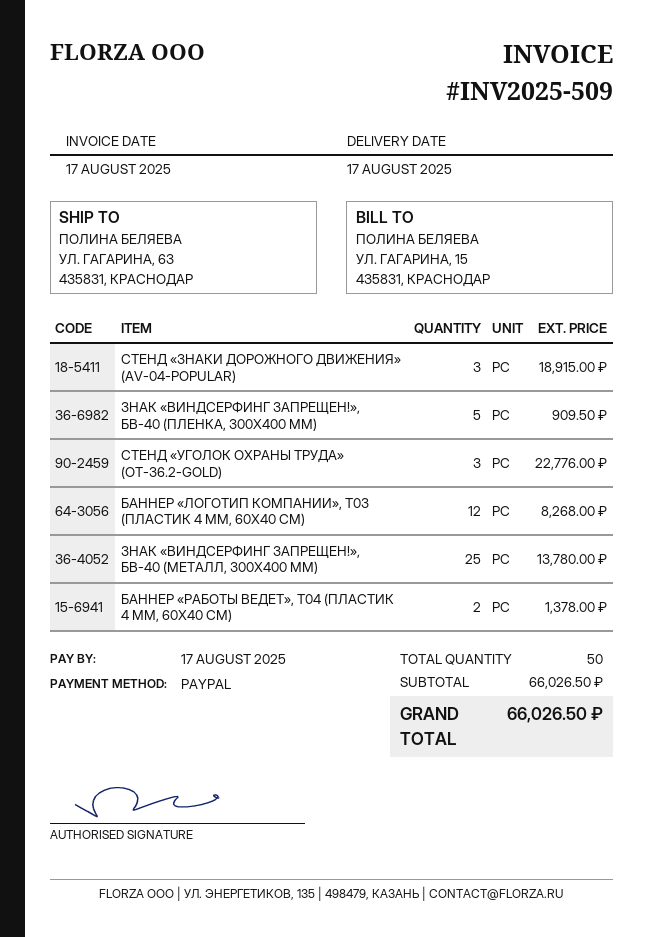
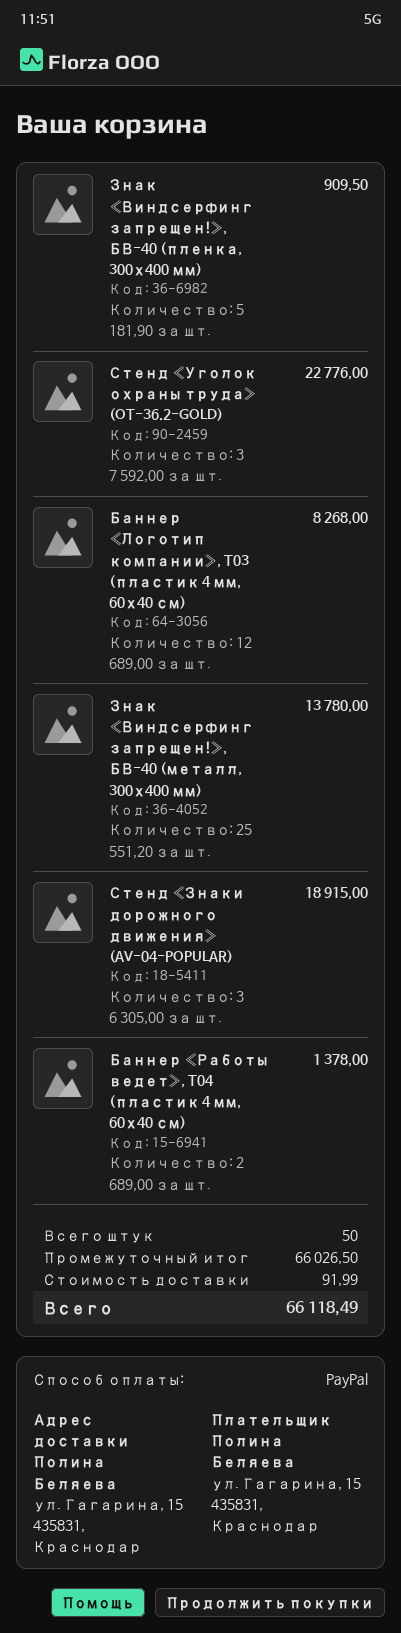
ship to: УЛ. ГАГАРИНА, 63, 435831, КРАСНОДАР -> ул. Гагарина, 15, 435831, Краснодар
shipping: none -> 91.99
total: 66026.50 -> 66118.49

